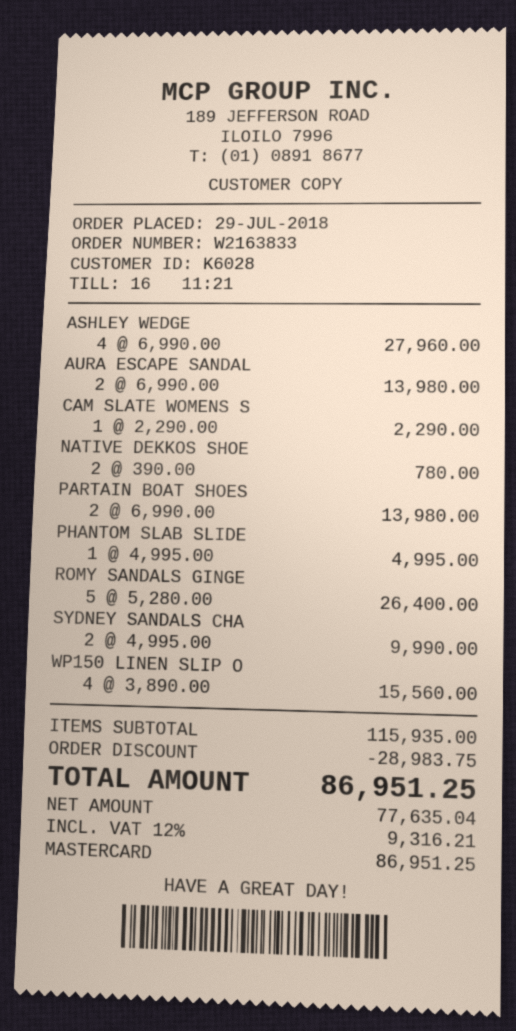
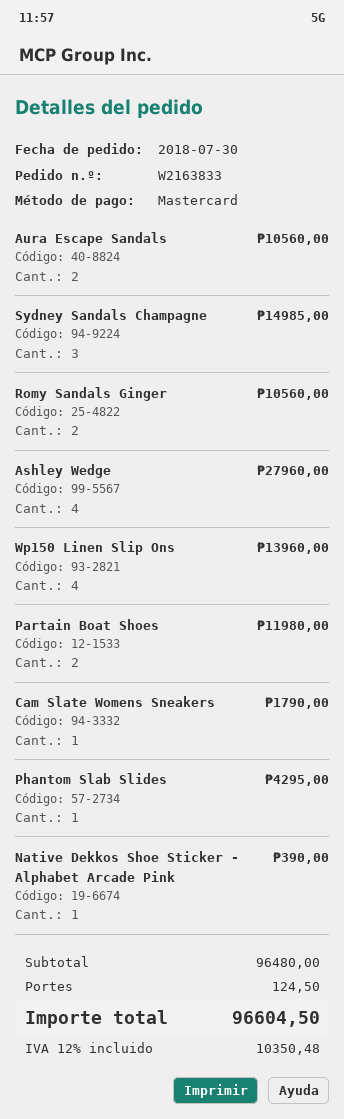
order date: 2018-07-29 -> 2018-07-30
AURA ESCAPE SANDAL: 2 for 13980.00 -> 2 for 10560.00
CAM SLATE WOMENS S: 1 for 2290.00 -> 1 for 1790.00
NATIVE DEKKOS SHOE: 2 for 780.00 -> 1 for 390.00
PARTAIN BOAT SHOES: 2 for 13980.00 -> 2 for 11980.00
PHANTOM SLAB SLIDE: 1 for 4995.00 -> 1 for 4295.00
ROMY SANDALS GINGE: 5 for 26400.00 -> 2 for 10560.00
SYDNEY SANDALS CHA: 2 for 9990.00 -> 3 for 14985.00
WP150 LINEN SLIP O: 4 for 15560.00 -> 4 for 13960.00
subtotal: 115935.00 -> 96480.00
discount: 28983.75 -> none
shipping: none -> 124.50
tax: 12% = 9316.21 -> 12% = 10350.48
total: 86951.25 -> 96604.50

